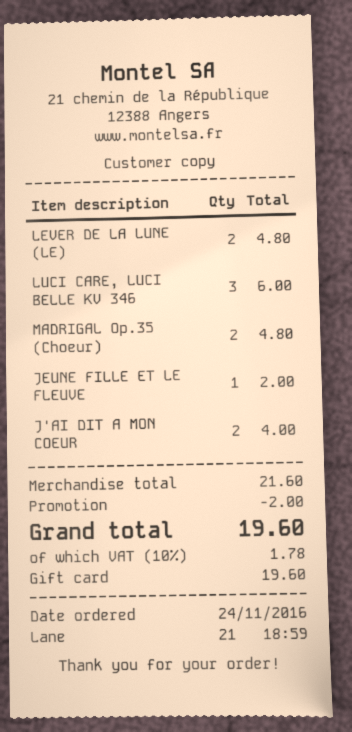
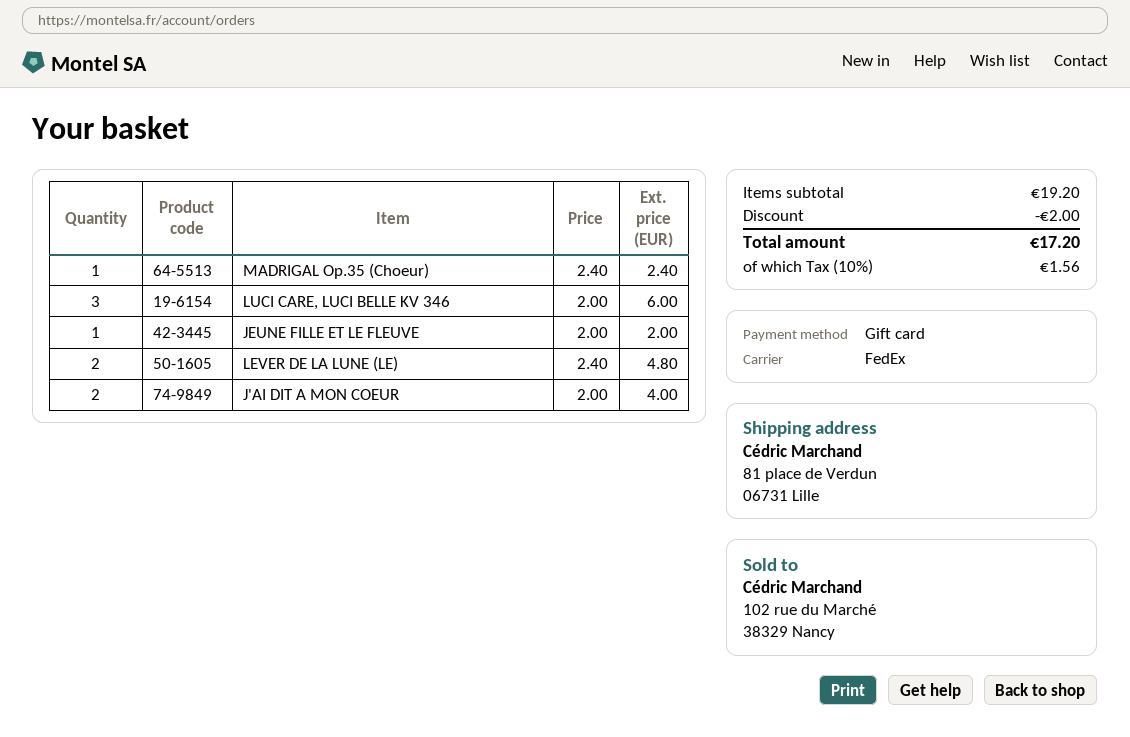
MADRIGAL Op.35 (Choeur): 2 for 4.80 -> 1 for 2.40
subtotal: 21.60 -> 19.20
tax: 10% = 1.78 -> 10% = 1.56
total: 19.60 -> 17.20

